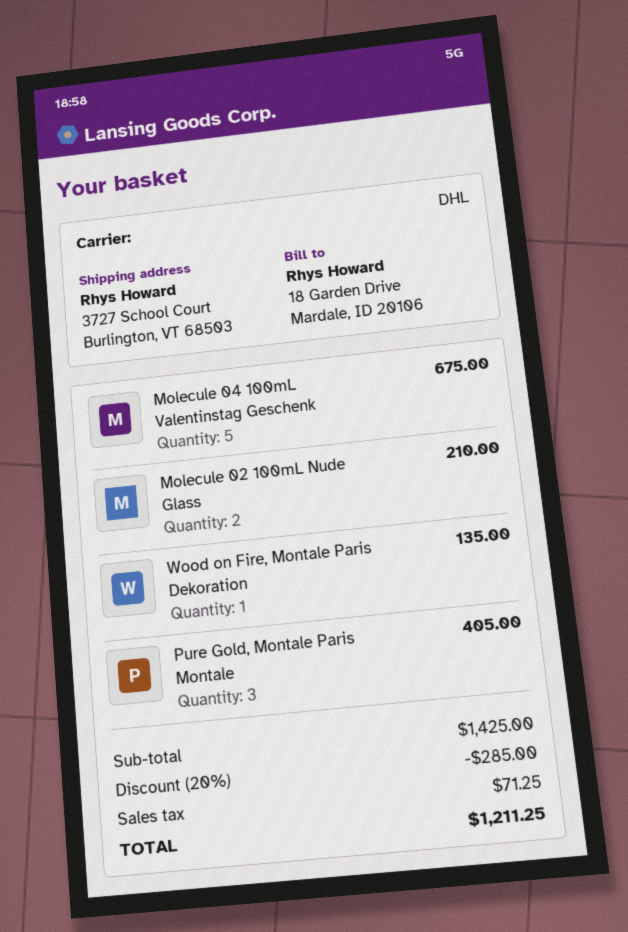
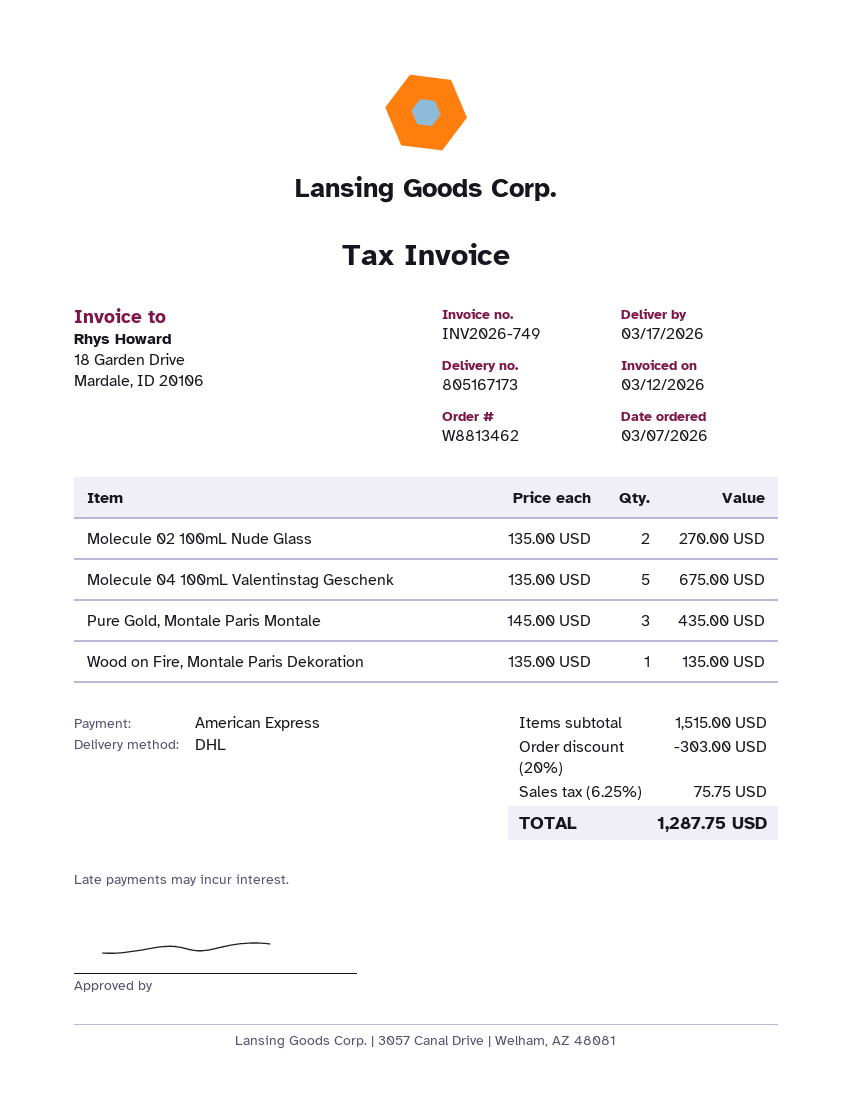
Molecule 02 100mL Nude Glass: 2 for 210.00 -> 2 for 270.00
Pure Gold, Montale Paris Montale: 3 for 405.00 -> 3 for 435.00
subtotal: 1425.00 -> 1515.00
discount: 20% = 285.00 -> 20% = 303.00
tax: 71.25 -> 75.75
total: 1211.25 -> 1287.75

